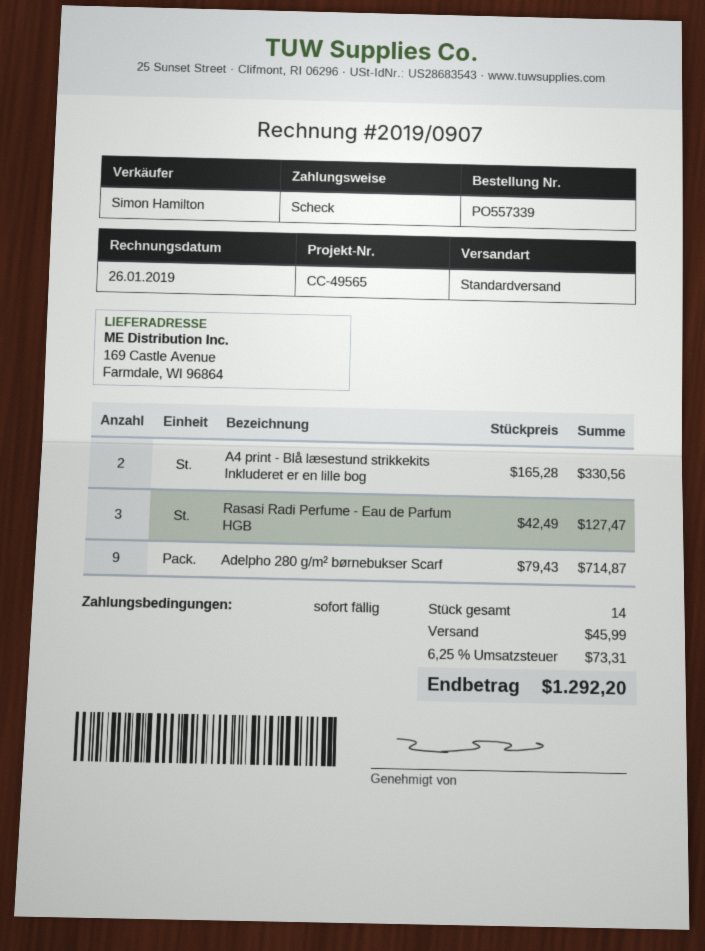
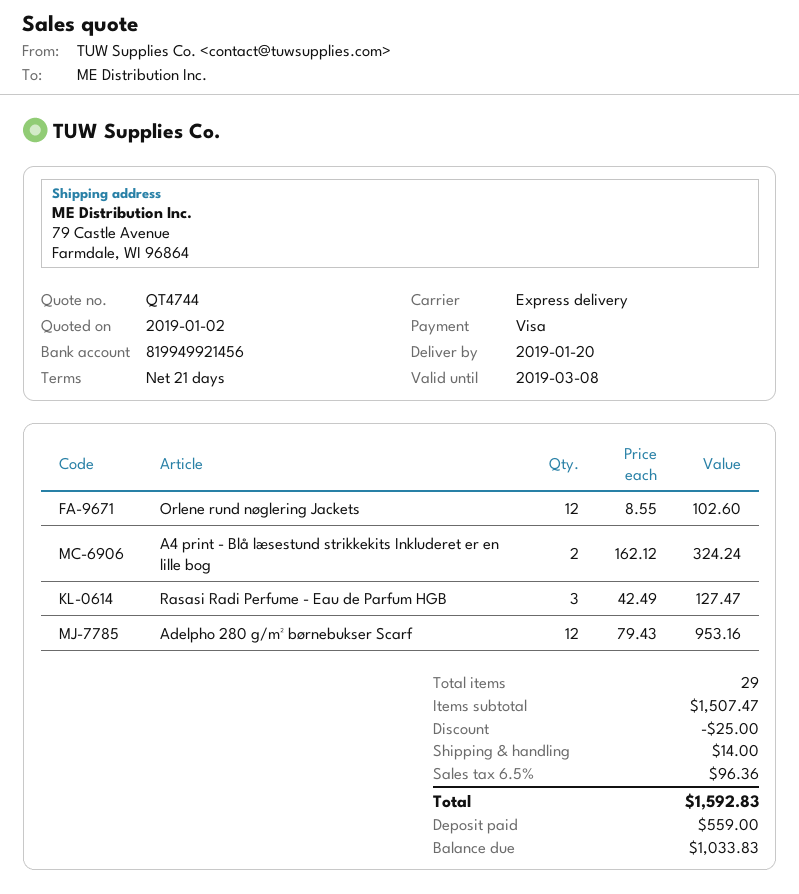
payment terms: on receipt -> 21 days
payment method: cheque -> Visa
shipping method: standard -> express
ship to: 169 Castle Avenue, Farmdale, WI 96864 -> 79 Castle Avenue, Farmdale, WI 96864
A4 print - Blå læsestund strikkekits Inkluderet er en lille bog: 2 x 165.28 = 330.56 -> 2 x 162.12 = 324.24
Adelpho 280 g/m² børnebukser Scarf: 9 x 79.43 = 714.87 -> 12 x 79.43 = 953.16
Orlene rund nøglering Jackets: none -> 12 x 8.55 = 102.60
total quantity: 14 -> 29
discount: none -> 25.00
shipping: 45.99 -> 14.00
tax: 6.25% = 73.31 -> 6.5% = 96.36
total: 1292.20 -> 1592.83

